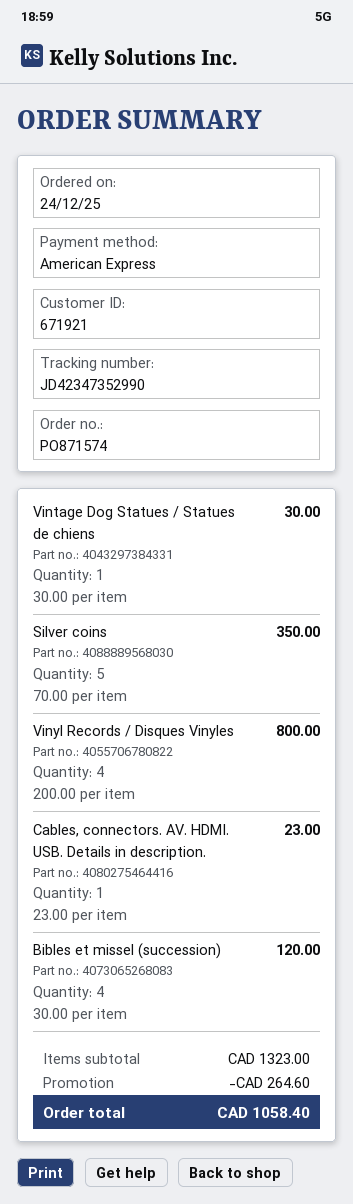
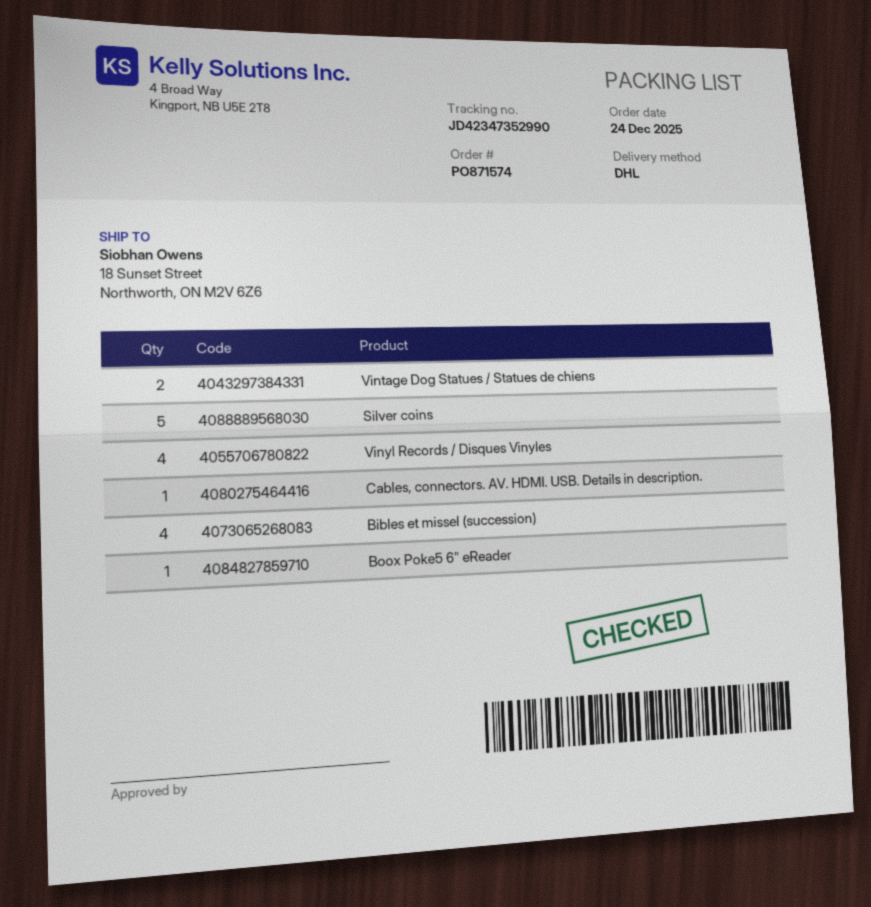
Vintage Dog Statues / Statues de chiens: 1 -> 2
Boox Poke5 6" eReader: none -> 1

